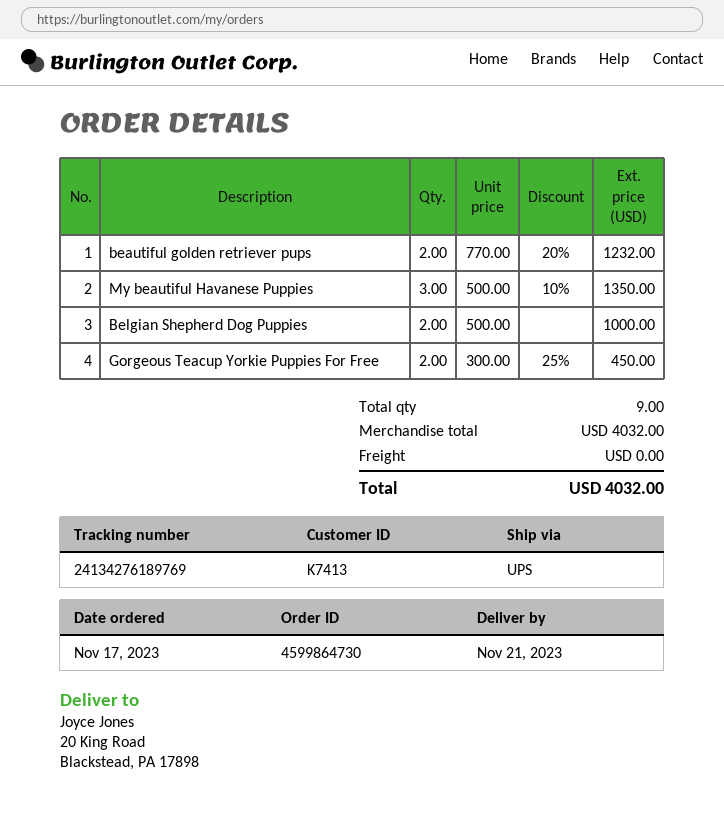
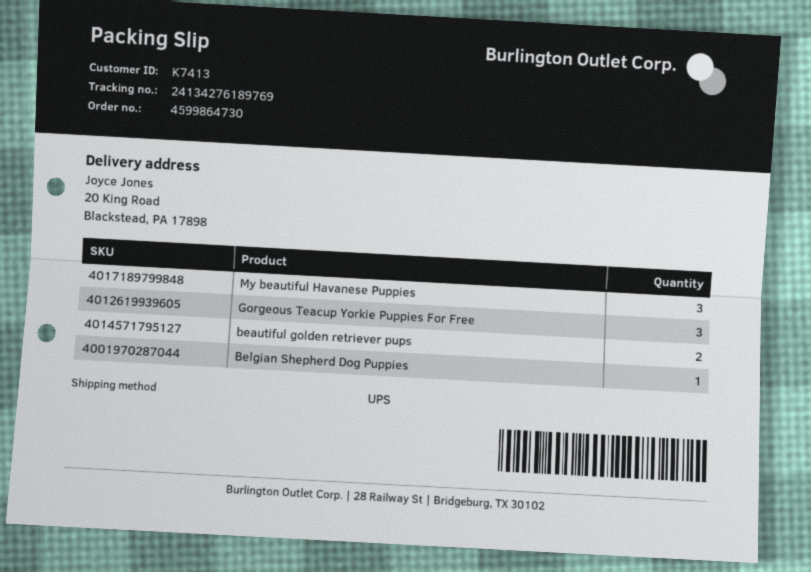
Belgian Shepherd Dog Puppies: 2 -> 1
Gorgeous Teacup Yorkie Puppies For Free: 2 -> 3

